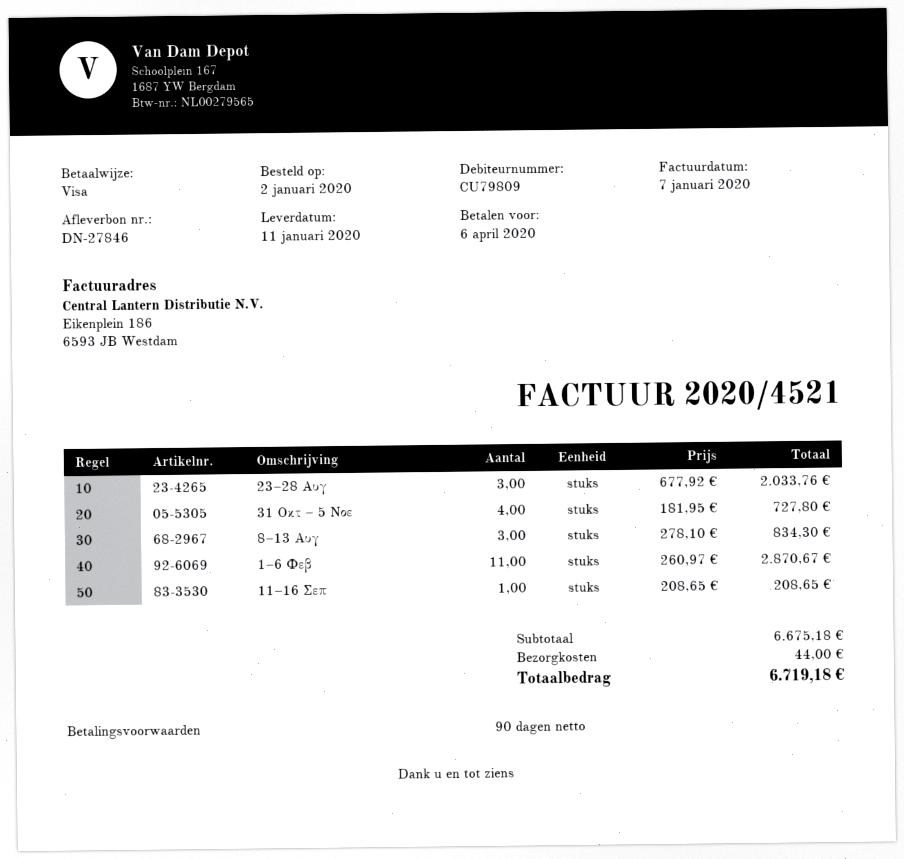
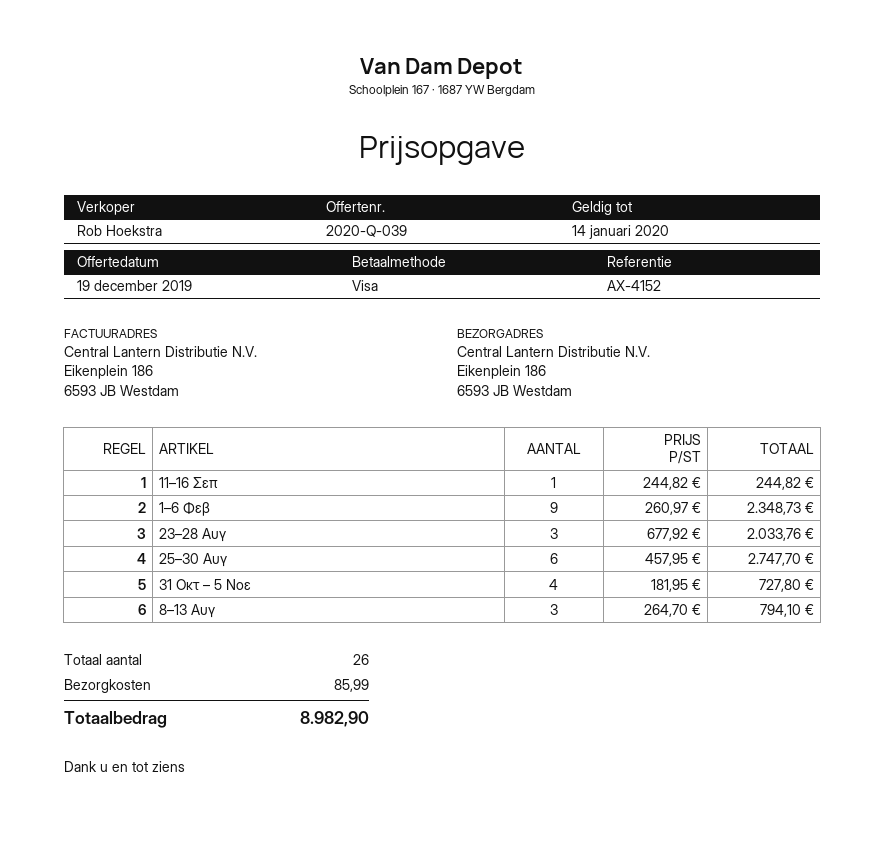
8–13 Αυγ: 3 x 278.10 = 834.30 -> 3 x 264.70 = 794.10
1–6 Φεβ: 11 x 260.97 = 2870.67 -> 9 x 260.97 = 2348.73
11–16 Σεπ: 1 x 208.65 = 208.65 -> 1 x 244.82 = 244.82
25–30 Αυγ: none -> 6 x 457.95 = 2747.70
shipping: 44.00 -> 85.99
total: 6719.18 -> 8982.90

